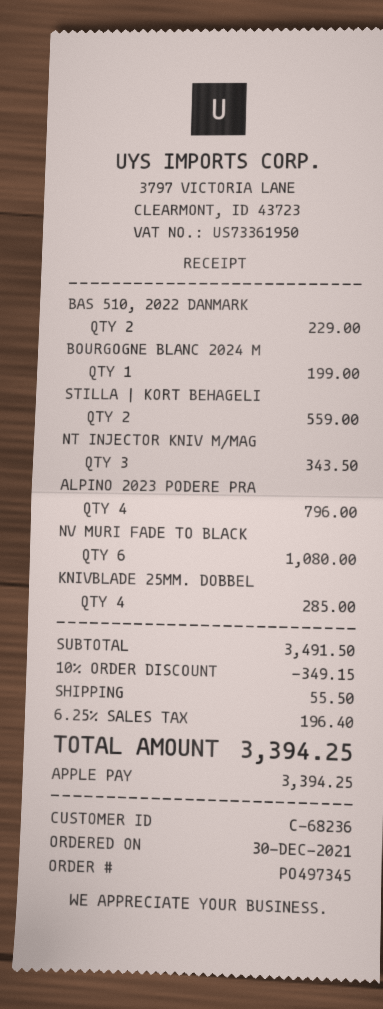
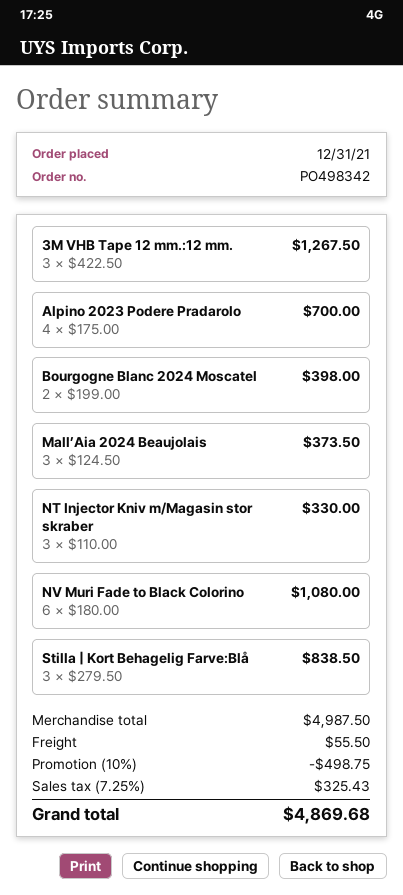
order number: PO497345 -> PO498342
order date: 2021-12-30 -> 2021-12-31
BAS 510, 2022 DANMARK: 2 for 229.00 -> none
BOURGOGNE BLANC 2024 M: 1 for 199.00 -> 2 for 398.00
STILLA | KORT BEHAGELI: 2 for 559.00 -> 3 for 838.50
NT INJECTOR KNIV M/MAG: 3 for 343.50 -> 3 for 330.00
ALPINO 2023 PODERE PRA: 4 for 796.00 -> 4 for 700.00
KNIVBLADE 25MM. DOBBEL: 4 for 285.00 -> none
3M VHB Tape 12 mm.:12 mm.: none -> 3 for 1267.50
Mall’Aia 2024 Beaujolais: none -> 3 for 373.50
subtotal: 3491.50 -> 4987.50
discount: 10% = 349.15 -> 10% = 498.75
tax: 6.25% = 196.40 -> 7.25% = 325.43
total: 3394.25 -> 4869.68

